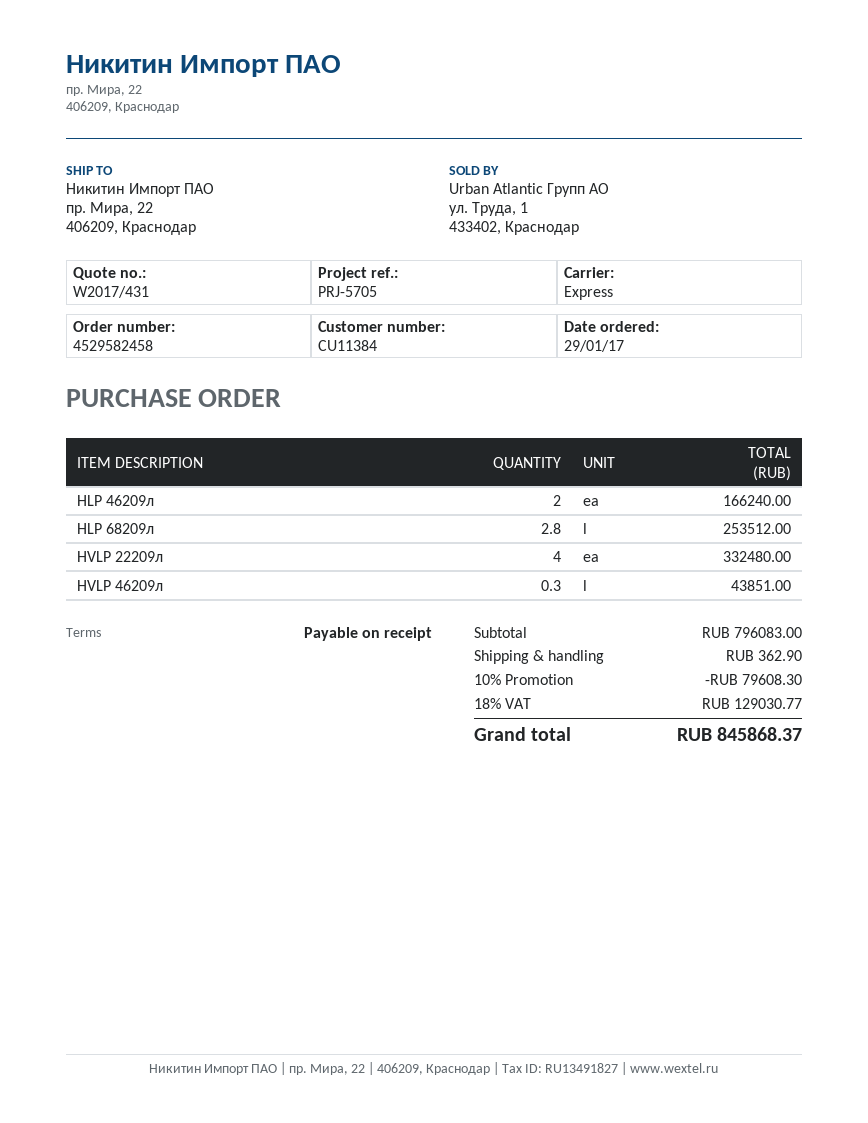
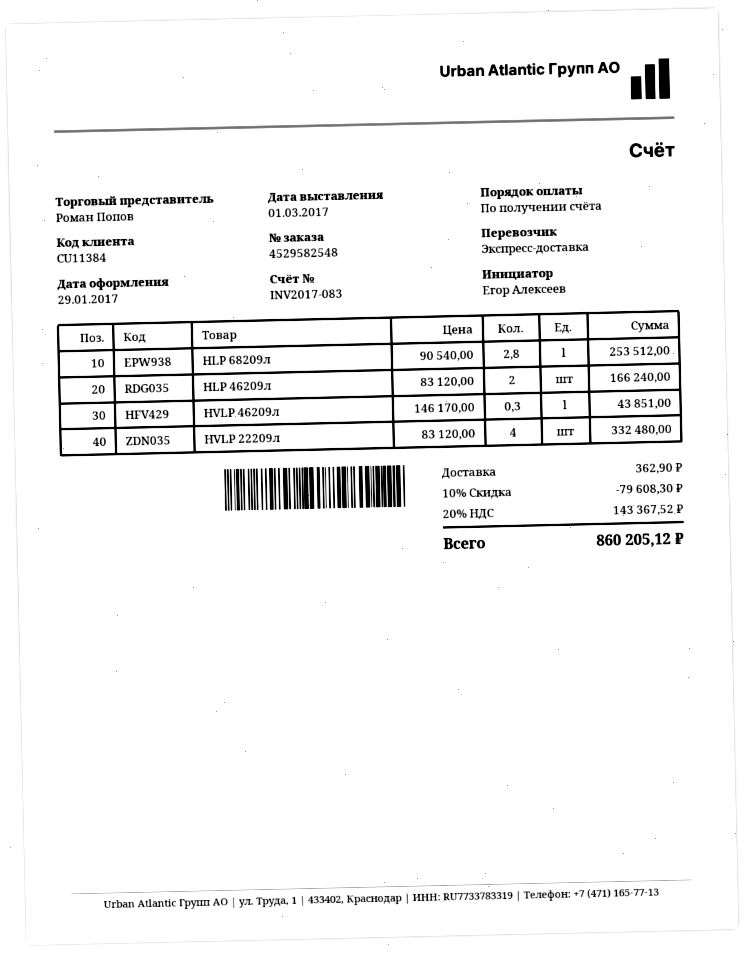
order number: 4529582458 -> 4529582548
tax: 18% = 129030.77 -> 20% = 143367.52
total: 845868.37 -> 860205.12

